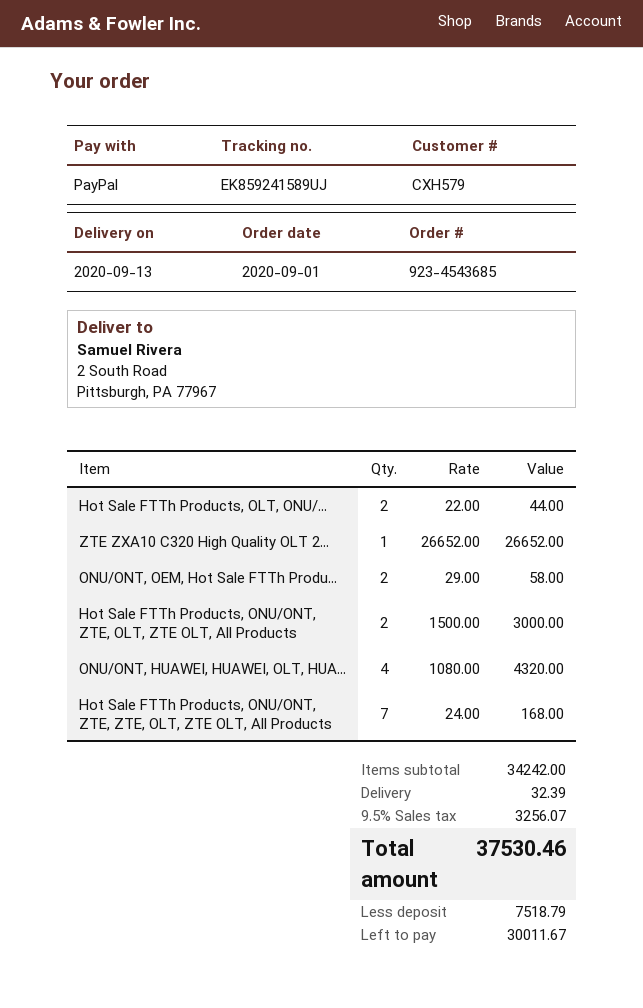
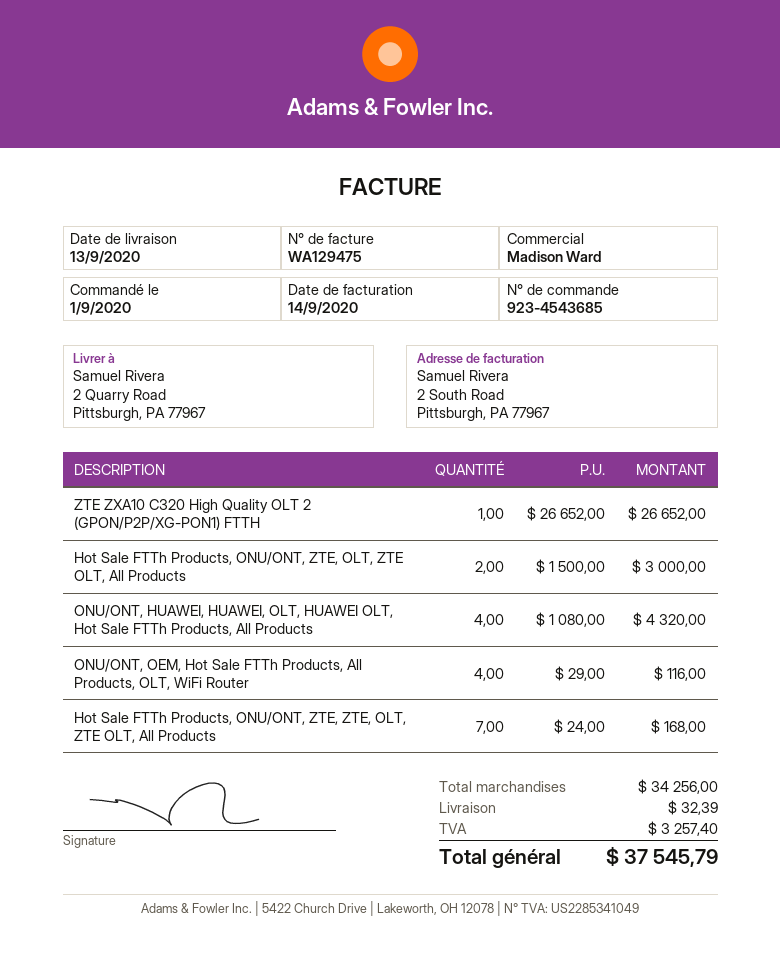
ship to: 2 South Road, Pittsburgh, PA 77967 -> 2 Quarry Road, Pittsburgh, PA 77967
Hot Sale FTTh Products, OLT, ONU/...: 2 x 22.00 = 44.00 -> none
ONU/ONT, OEM, Hot Sale FTTh Produ...: 2 x 29.00 = 58.00 -> 4 x 29.00 = 116.00
subtotal: 34242.00 -> 34256.00
tax: 3256.07 -> 3257.40
total: 37530.46 -> 37545.79

